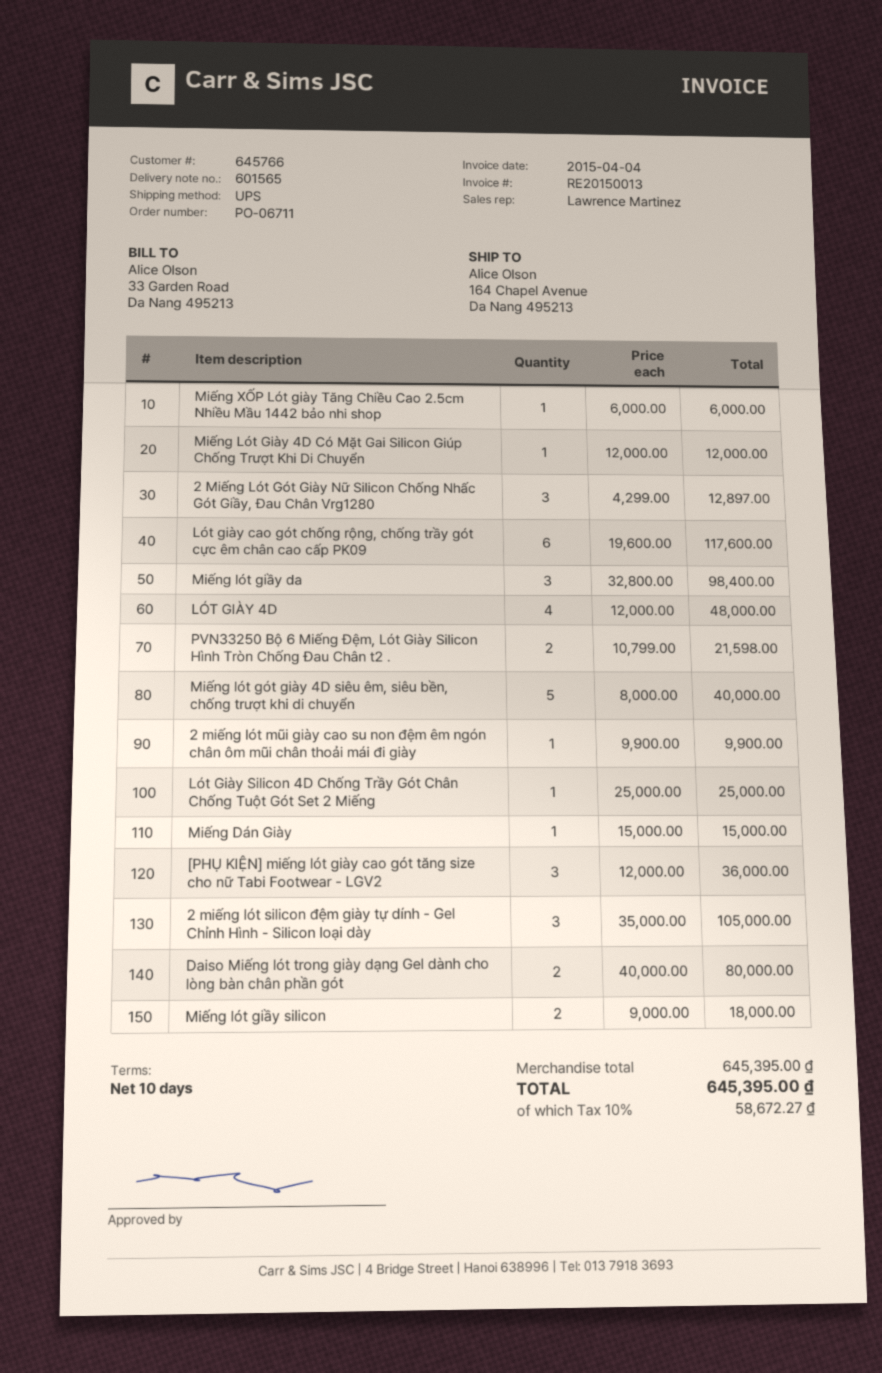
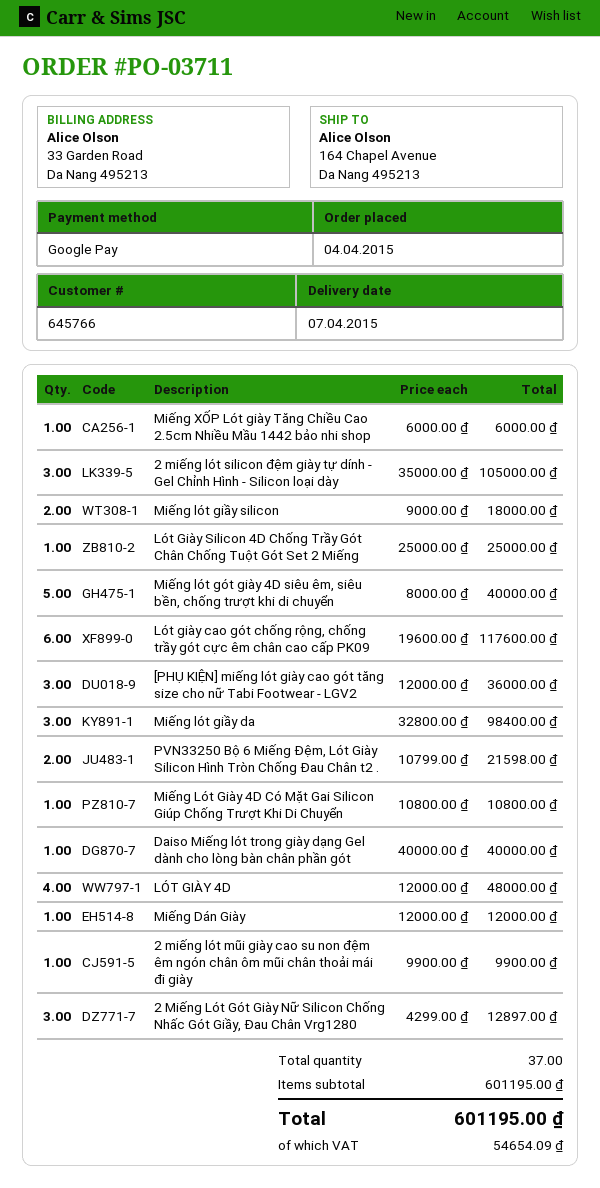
order number: PO-06711 -> PO-03711
Miếng Lót Giày 4D Có Mặt Gai Silicon Giúp Chống Trượt Khi Di Chuyển: 1 x 12000.00 = 12000.00 -> 1 x 10800.00 = 10800.00
Miếng Dán Giày: 1 x 15000.00 = 15000.00 -> 1 x 12000.00 = 12000.00
Daiso Miếng lót trong giày dạng Gel dành cho lòng bàn chân phần gót: 2 x 40000.00 = 80000.00 -> 1 x 40000.00 = 40000.00
subtotal: 645395.00 -> 601195.00
tax: 58672.27 -> 54654.09
total: 645395.00 -> 601195.00

